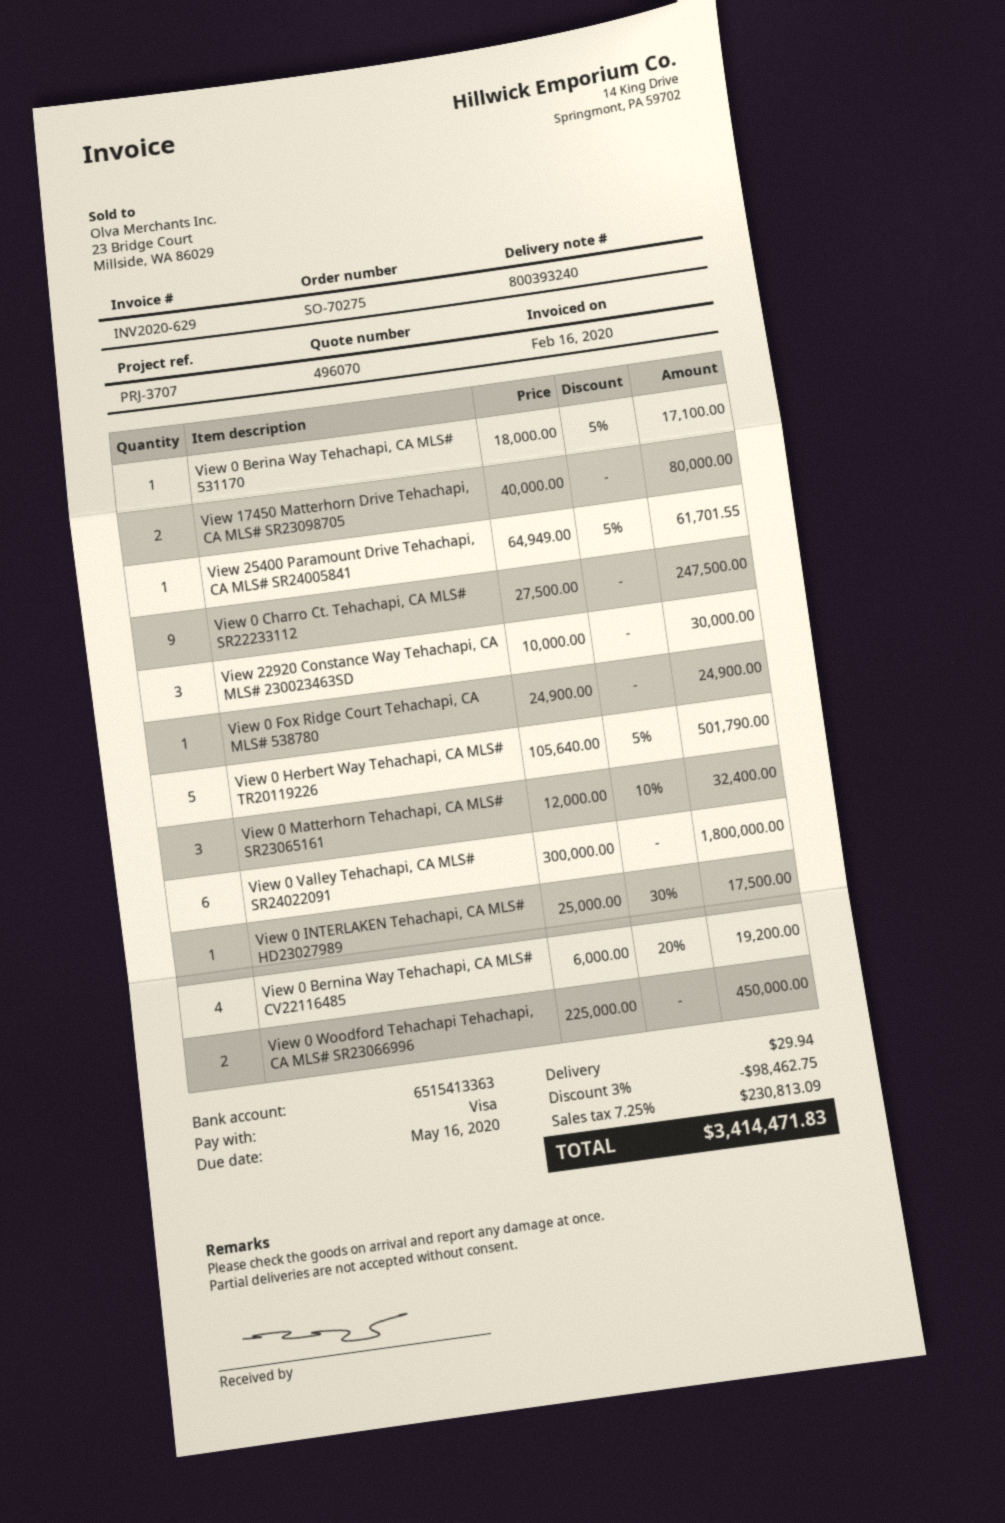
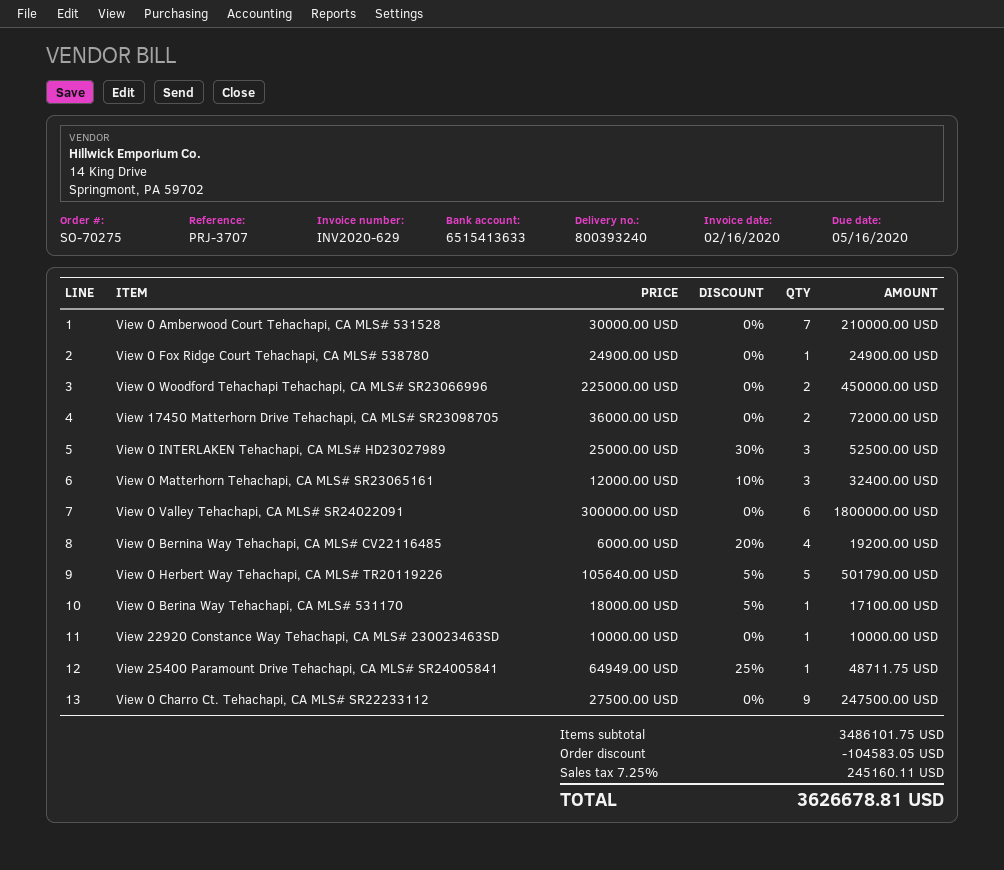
bank account: 6515413363 -> 6515413633
View 17450 Matterhorn Drive Tehachapi, CA MLS# SR23098705: 2 x 40000.00 = 80000.00 -> 2 x 36000.00 = 72000.00
View 25400 Paramount Drive Tehachapi, CA MLS# SR24005841: 1 x 64949.00 - 5% = 61701.55 -> 1 x 64949.00 - 25% = 48711.75
View 22920 Constance Way Tehachapi, CA MLS# 230023463SD: 3 x 10000.00 = 30000.00 -> 1 x 10000.00 = 10000.00
View 0 INTERLAKEN Tehachapi, CA MLS# HD23027989: 1 x 25000.00 - 30% = 17500.00 -> 3 x 25000.00 - 30% = 52500.00
View 0 Amberwood Court Tehachapi, CA MLS# 531528: none -> 7 x 30000.00 = 210000.00
discount: 98462.75 -> 104583.05
shipping: 29.94 -> none
tax: 7.25% = 230813.09 -> 7.25% = 245160.11
total: 3414471.83 -> 3626678.81

